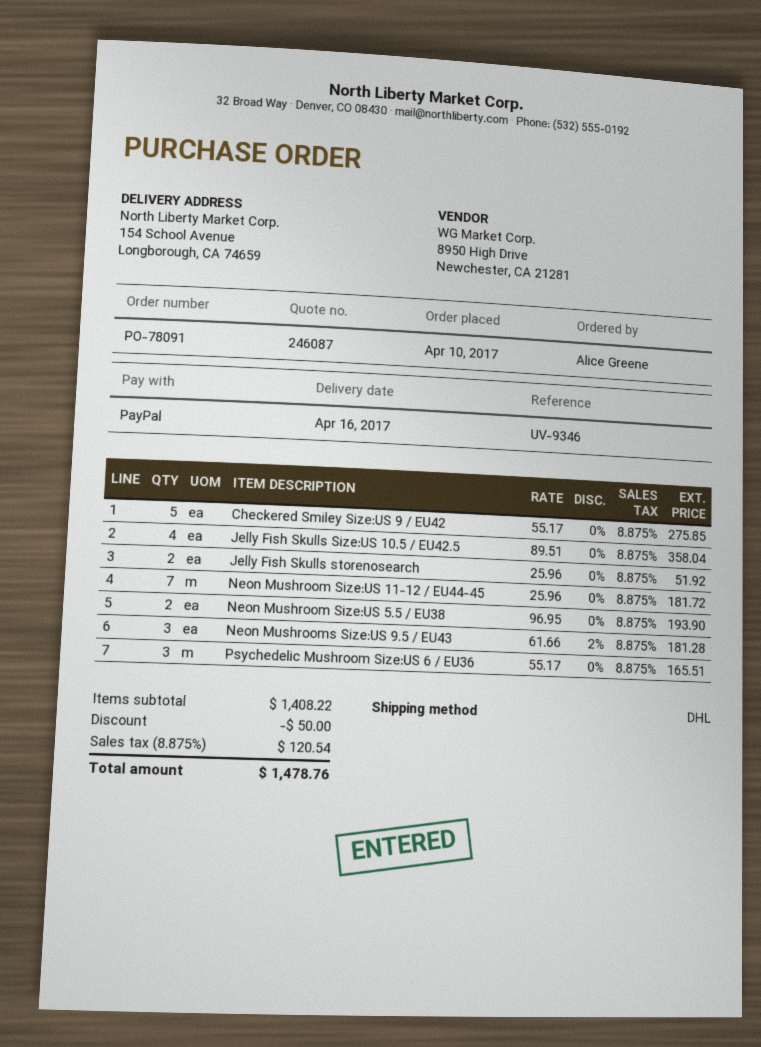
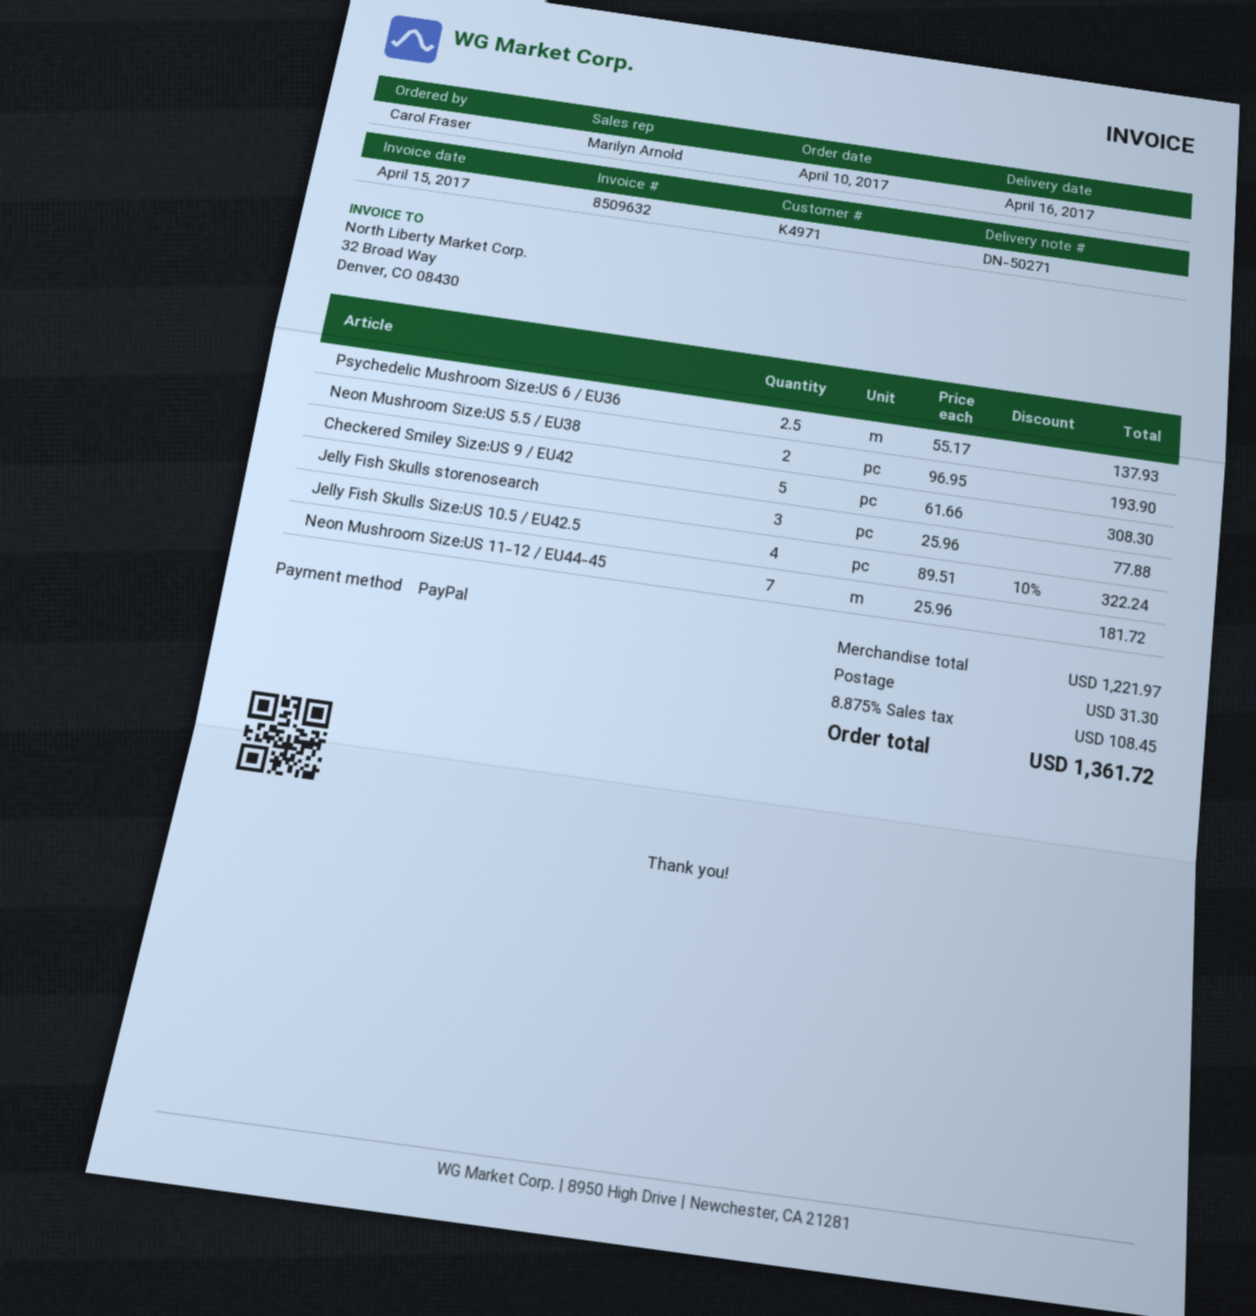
ordered by: Alice Greene -> Carol Fraser
Checkered Smiley Size:US 9 / EU42: 5 x 55.17 = 275.85 -> 5 x 61.66 = 308.30
Jelly Fish Skulls Size:US 10.5 / EU42.5: 4 x 89.51 = 358.04 -> 4 x 89.51 - 10% = 322.24
Jelly Fish Skulls storenosearch: 2 x 25.96 = 51.92 -> 3 x 25.96 = 77.88
Neon Mushrooms Size:US 9.5 / EU43: 3 x 61.66 - 2% = 181.28 -> none
Psychedelic Mushroom Size:US 6 / EU36: 3 x 55.17 = 165.51 -> 2.5 x 55.17 = 137.93
subtotal: 1408.22 -> 1221.97
discount: 50.00 -> none
shipping: none -> 31.30
tax: 8.875% = 120.54 -> 8.875% = 108.45
total: 1478.76 -> 1361.72

